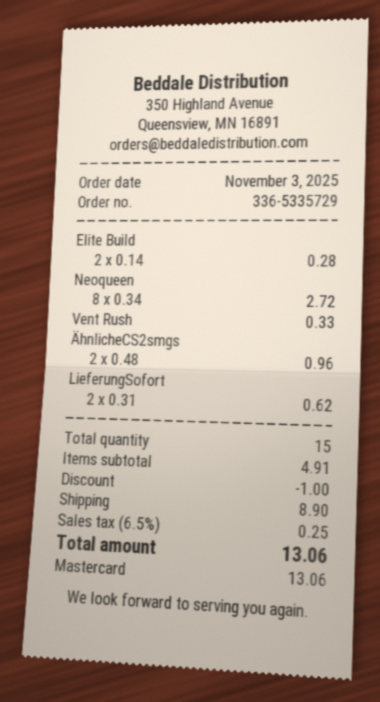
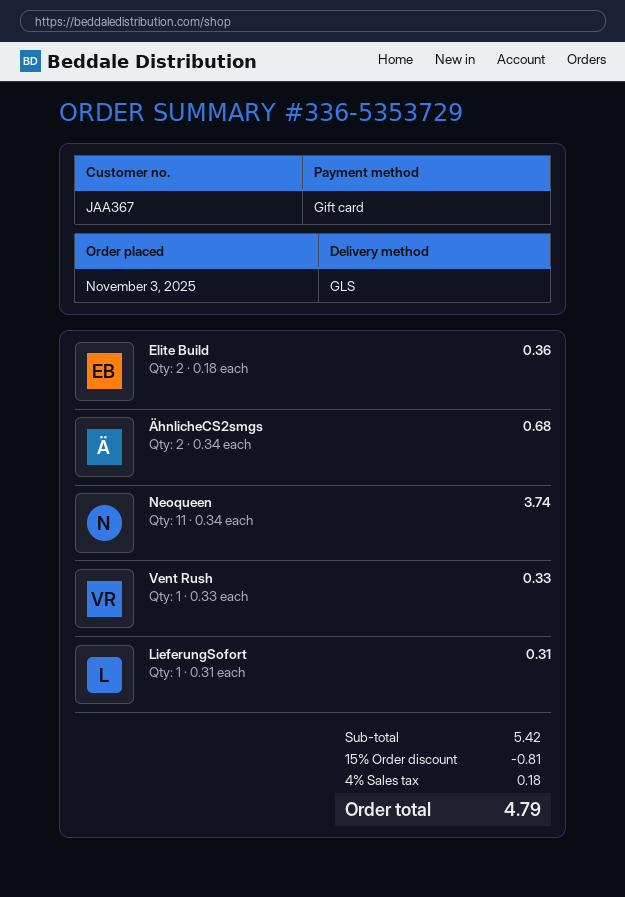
order number: 336-5335729 -> 336-5353729
payment method: Mastercard -> gift card
Elite Build: 2 x 0.14 = 0.28 -> 2 x 0.18 = 0.36
Neoqueen: 8 x 0.34 = 2.72 -> 11 x 0.34 = 3.74
ÄhnlicheCS2smgs: 2 x 0.48 = 0.96 -> 2 x 0.34 = 0.68
LieferungSofort: 2 x 0.31 = 0.62 -> 1 x 0.31 = 0.31
subtotal: 4.91 -> 5.42
discount: 1.00 -> 0.81
shipping: 8.90 -> none
tax: 6.5% = 0.25 -> 4% = 0.18
total: 13.06 -> 4.79

